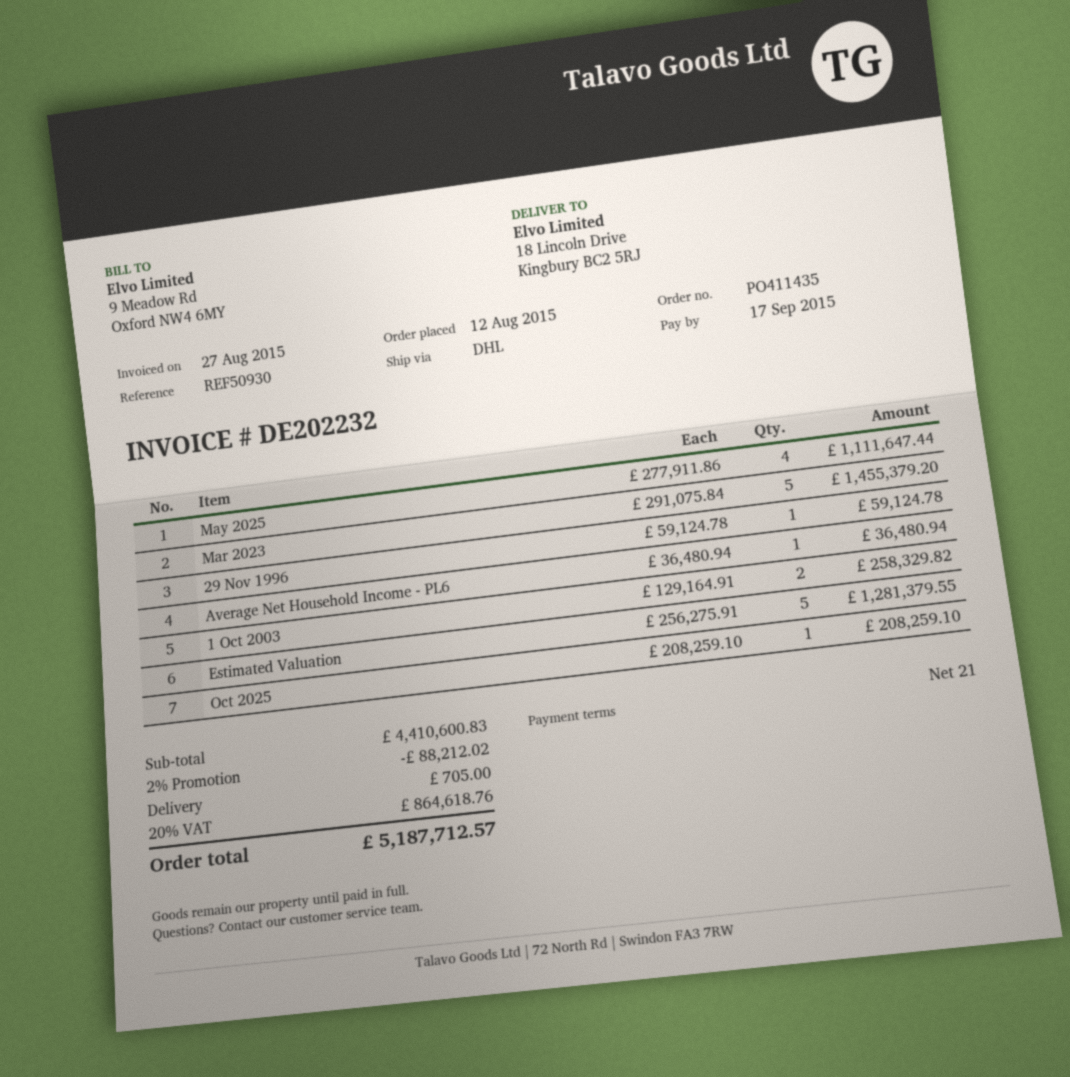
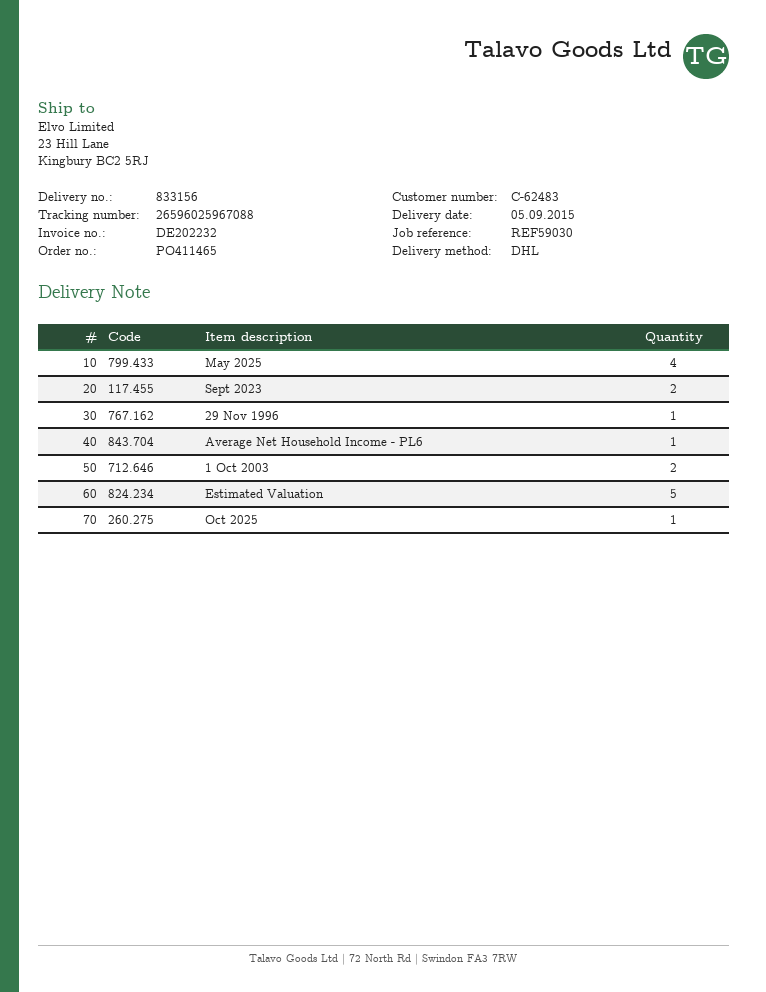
order number: PO411435 -> PO411465
reference: REF50930 -> REF59030
ship to: 18 Lincoln Drive, Kingbury BC2 5RJ -> 23 Hill Lane, Kingbury BC2 5RJ
Mar 2023: 5 -> none
Sept 2023: none -> 2

